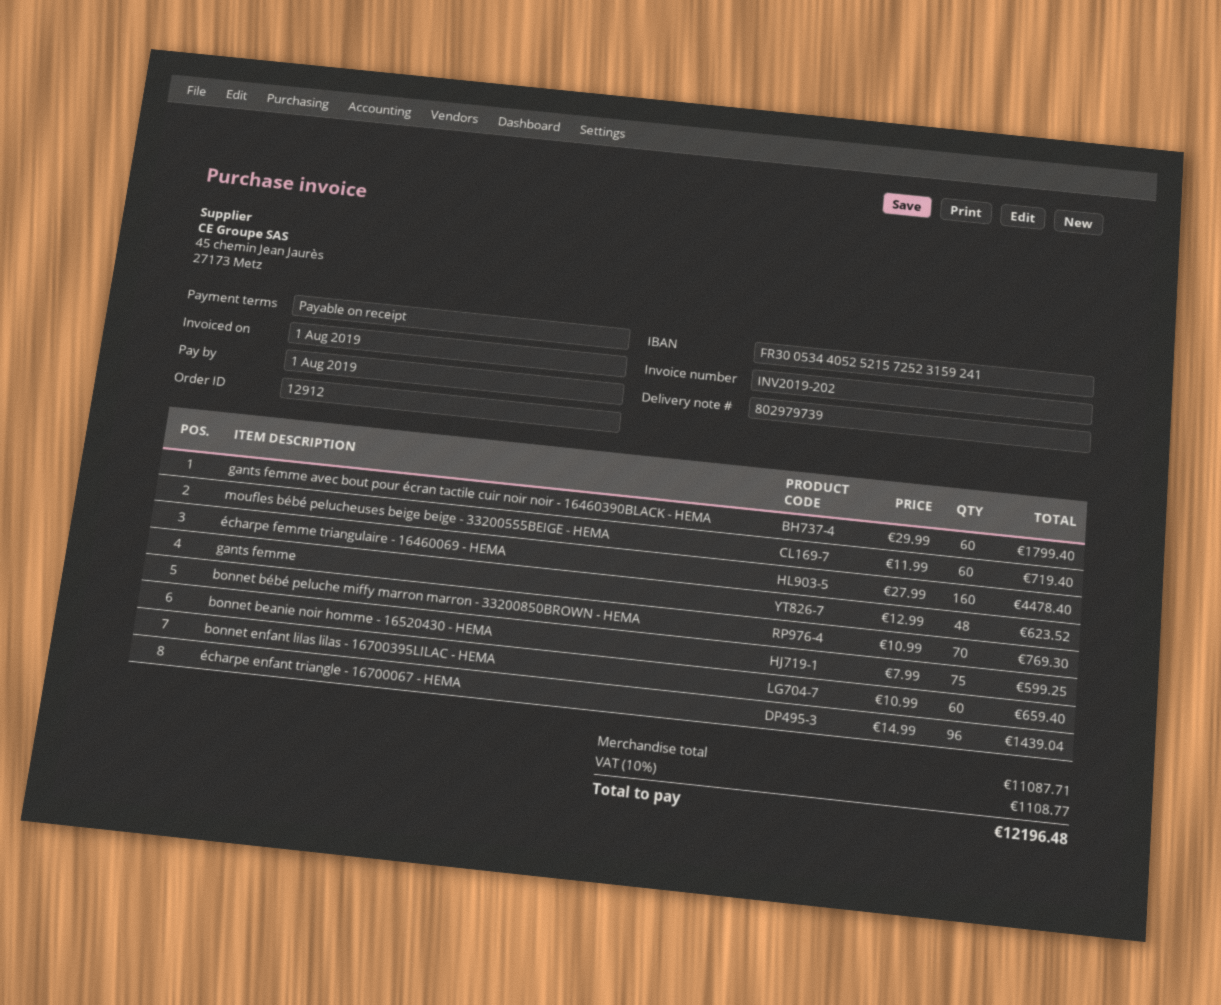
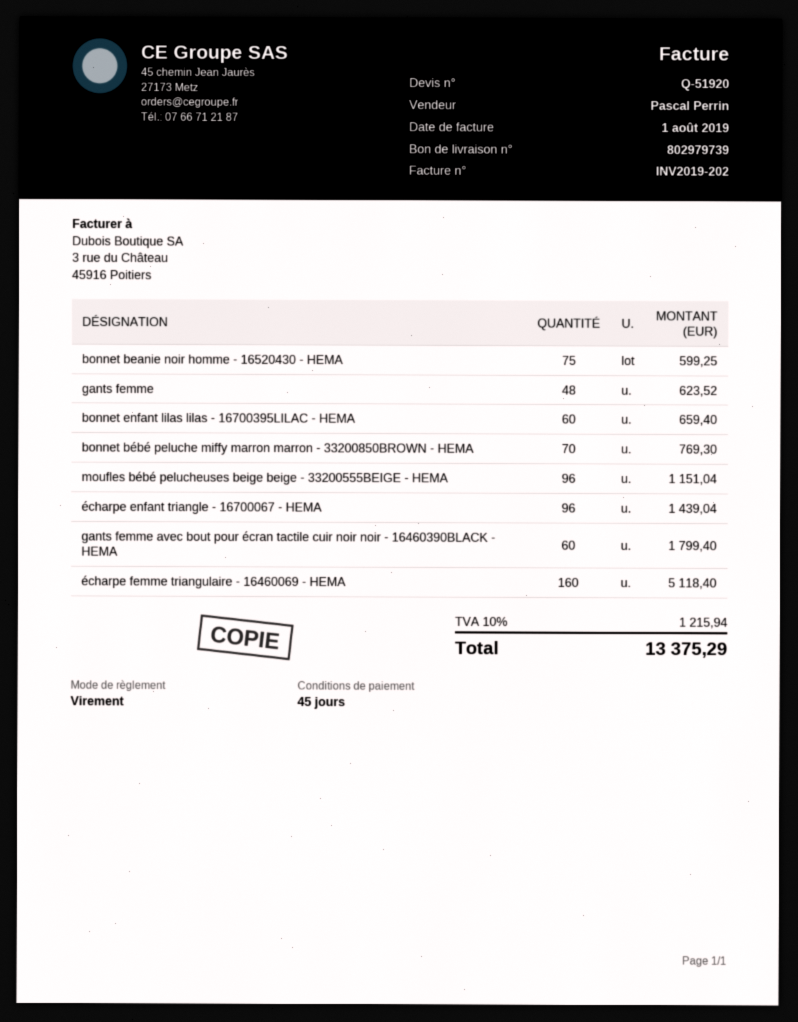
payment terms: on receipt -> 45 days
moufles bébé pelucheuses beige beige - 33200555BEIGE - HEMA: 60 for 719.40 -> 96 for 1151.04
écharpe femme triangulaire - 16460069 - HEMA: 160 for 4478.40 -> 160 for 5118.40
tax: 10% = 1108.77 -> 10% = 1215.94
total: 12196.48 -> 13375.29

